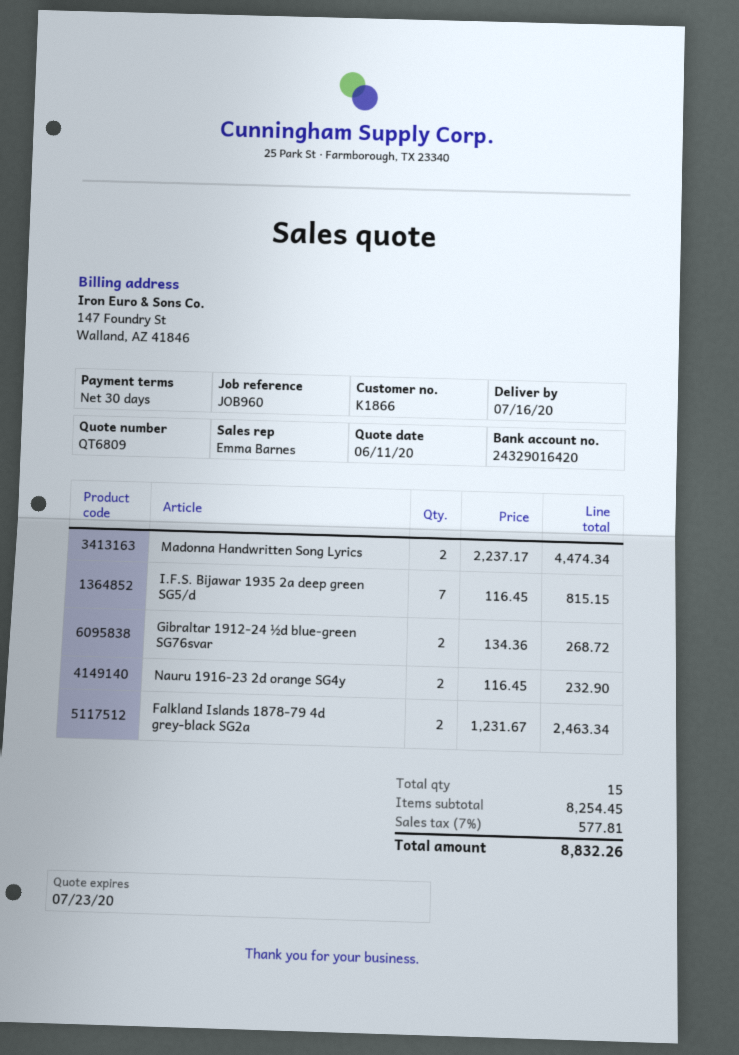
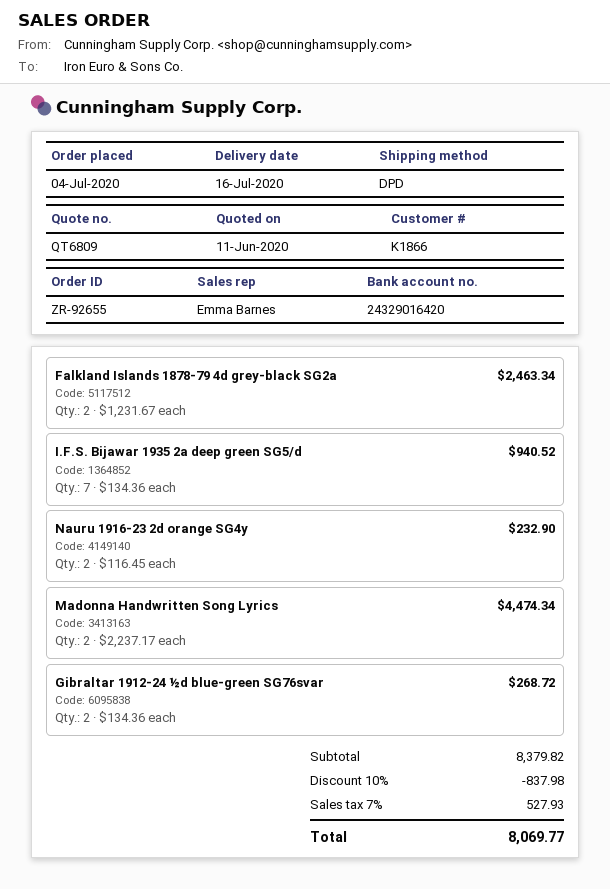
I.F.S. Bijawar 1935 2a deep green SG5/d: 7 x 116.45 = 815.15 -> 7 x 134.36 = 940.52
subtotal: 8254.45 -> 8379.82
discount: none -> 10% = 837.98
tax: 7% = 577.81 -> 7% = 527.93
total: 8832.26 -> 8069.77

